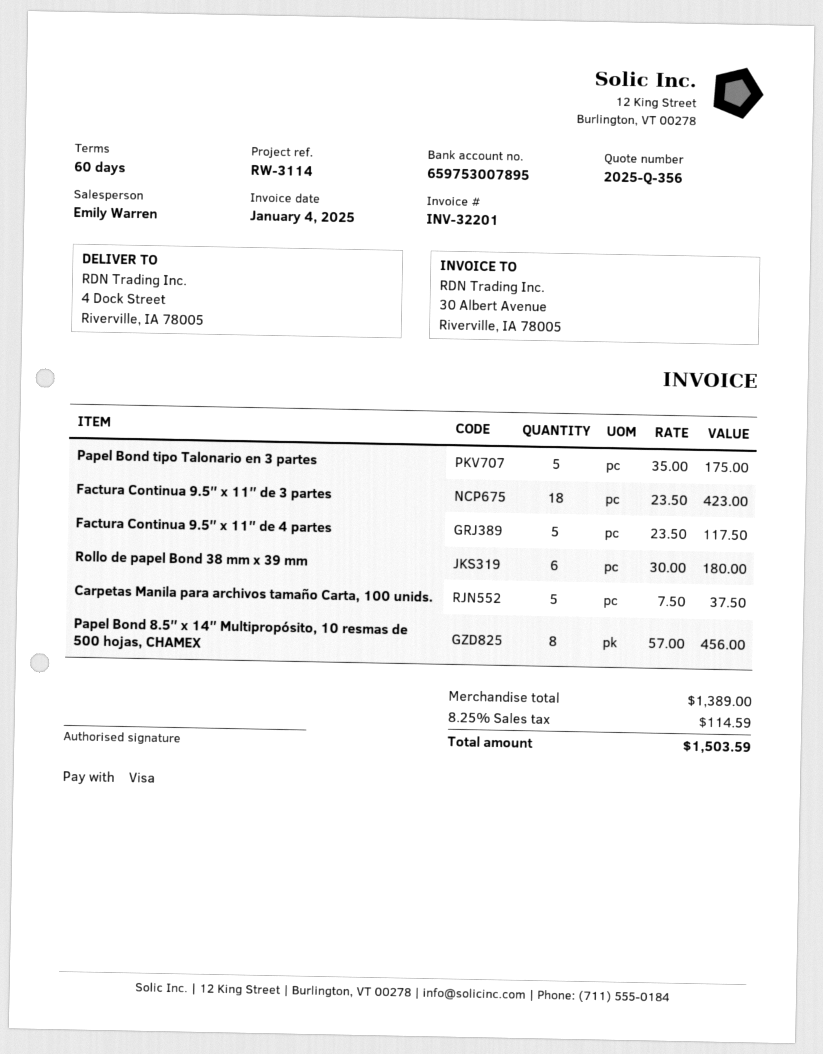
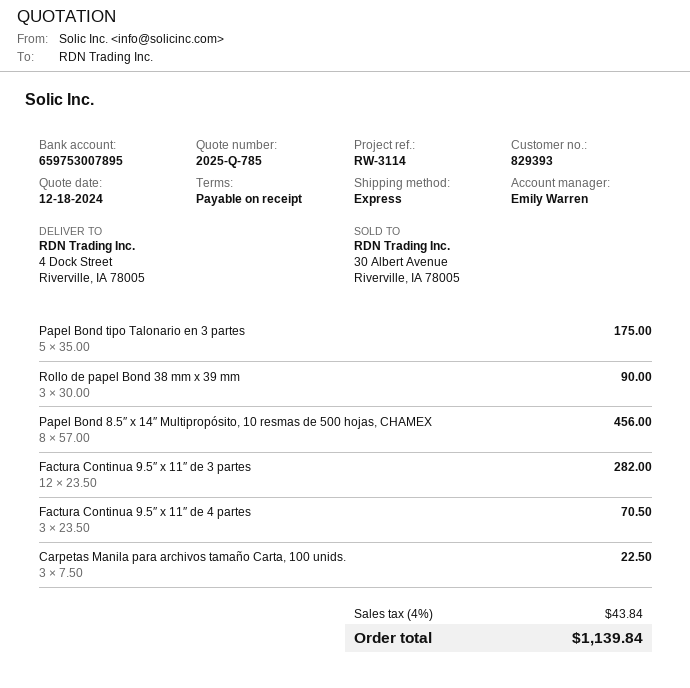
quote number: 2025-Q-356 -> 2025-Q-785
payment terms: 60 days -> on receipt
Factura Continua 9.5″ x 11″ de 3 partes: 18 x 23.50 = 423.00 -> 12 x 23.50 = 282.00
Factura Continua 9.5″ x 11″ de 4 partes: 5 x 23.50 = 117.50 -> 3 x 23.50 = 70.50
Rollo de papel Bond 38 mm x 39 mm: 6 x 30.00 = 180.00 -> 3 x 30.00 = 90.00
Carpetas Manila para archivos tamaño Carta, 100 unids.: 5 x 7.50 = 37.50 -> 3 x 7.50 = 22.50
tax: 8.25% = 114.59 -> 4% = 43.84
total: 1503.59 -> 1139.84

